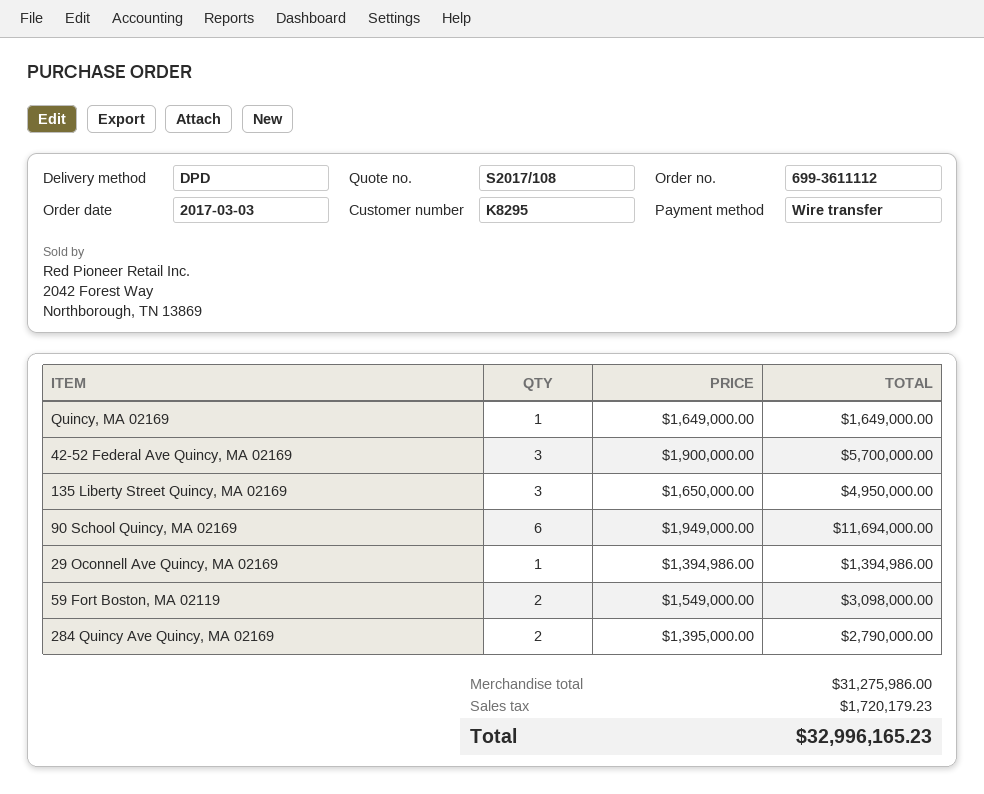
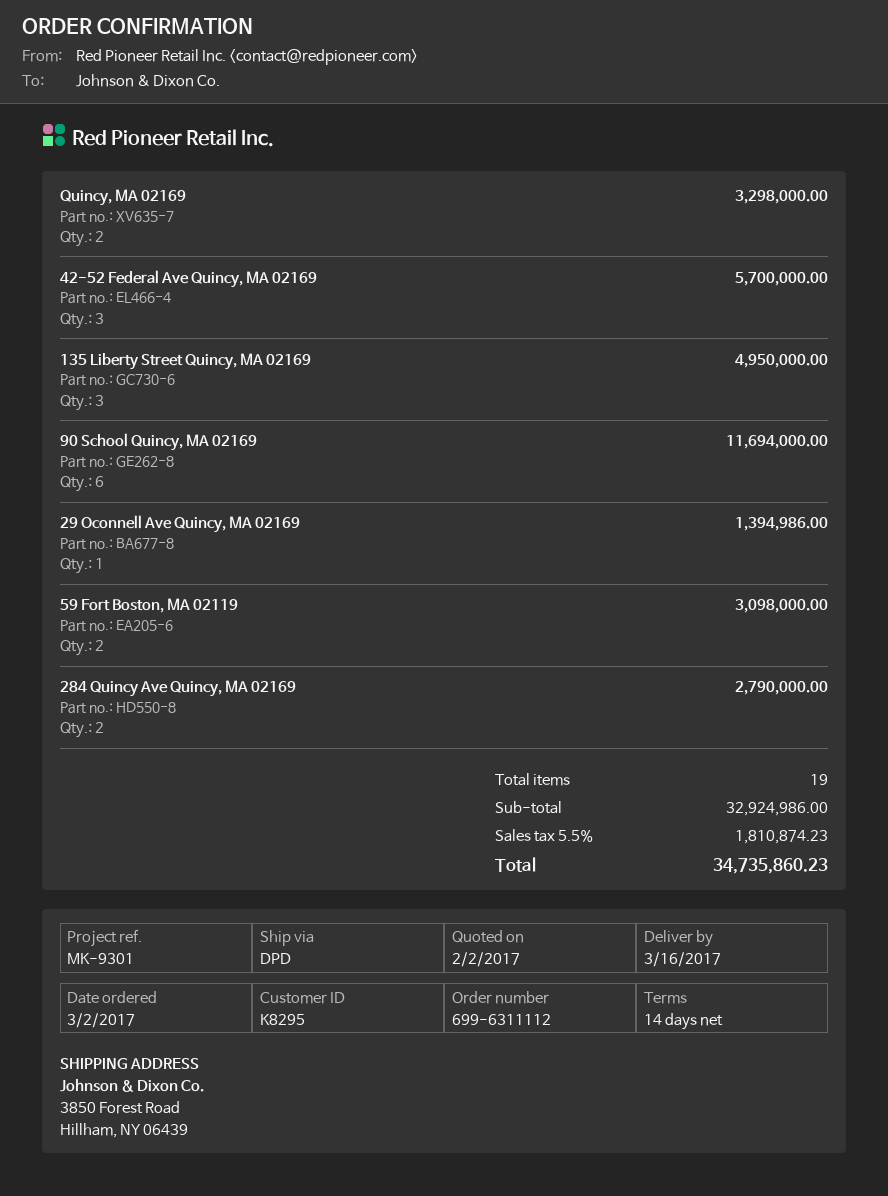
order number: 699-3611112 -> 699-6311112
order date: 2017-03-03 -> 2017-03-02
Quincy, MA 02169: 1 for 1649000.00 -> 2 for 3298000.00
subtotal: 31275986.00 -> 32924986.00
tax: 1720179.23 -> 1810874.23
total: 32996165.23 -> 34735860.23

